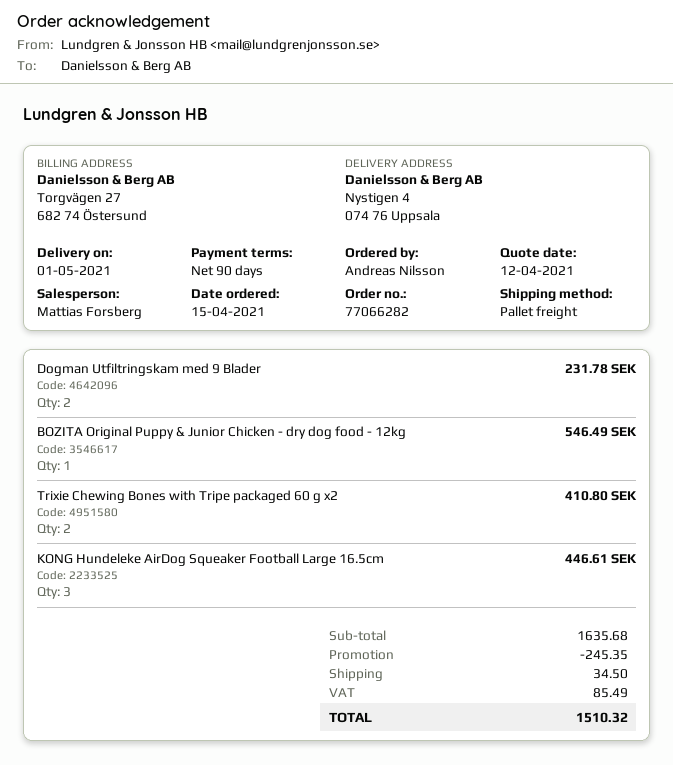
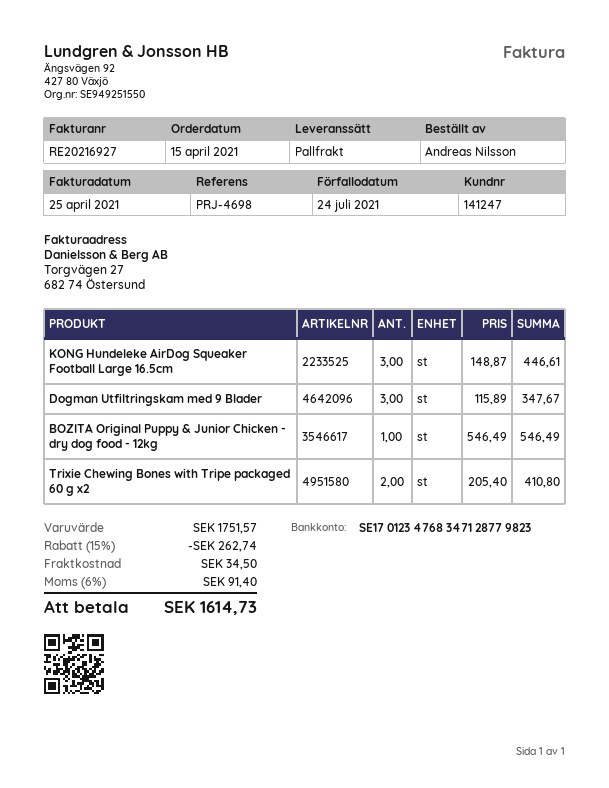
Dogman Utfiltringskam med 9 Blader: 2 for 231.78 -> 3 for 347.67
subtotal: 1635.68 -> 1751.57
discount: 245.35 -> 262.74
tax: 85.49 -> 91.40
total: 1510.32 -> 1614.73

